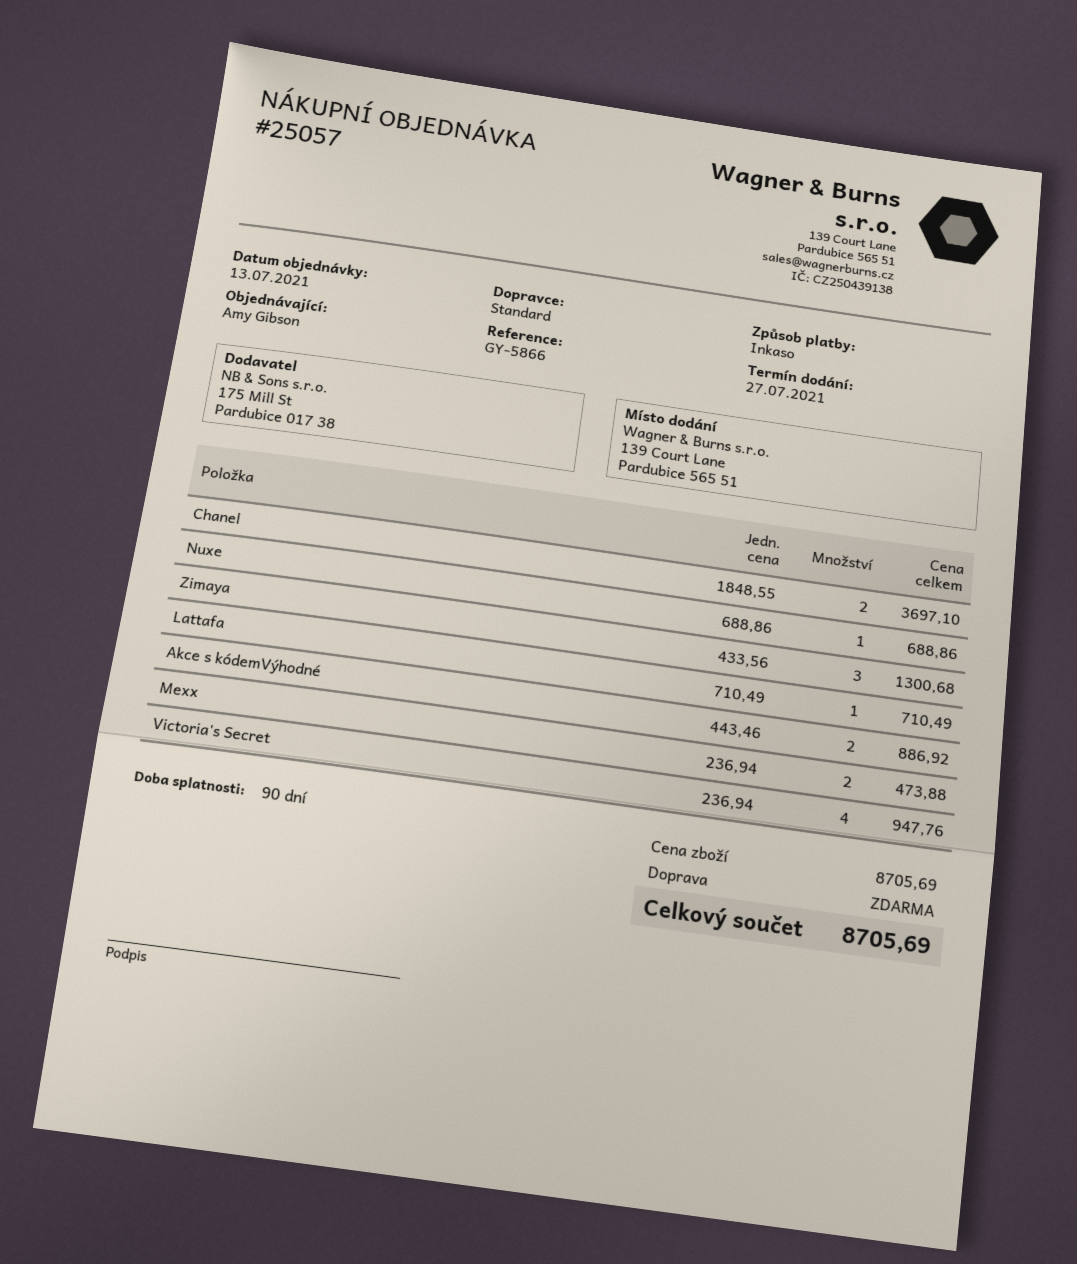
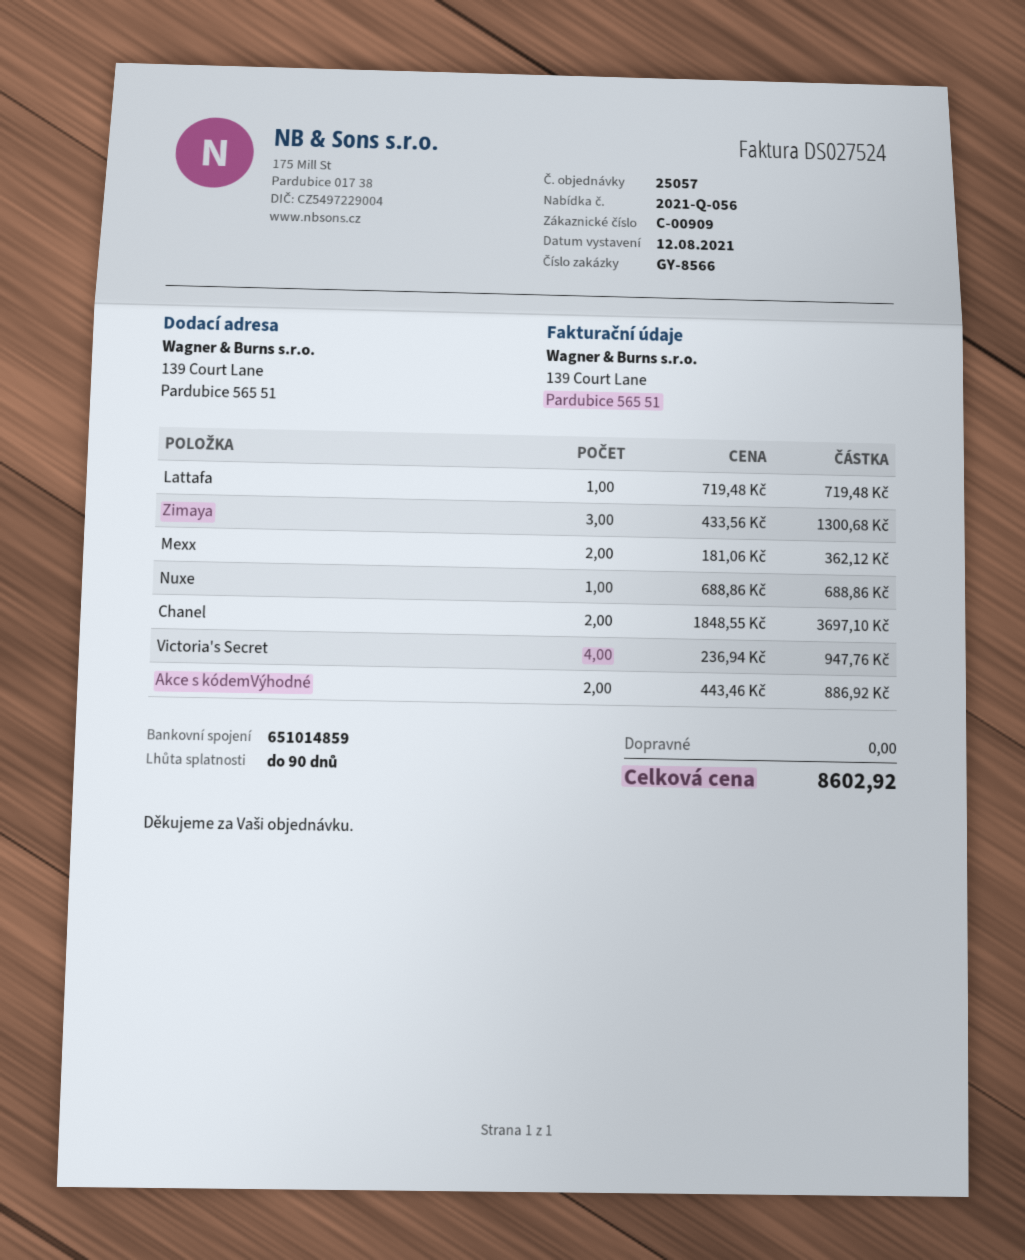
reference: GY-5866 -> GY-8566
Lattafa: 1 x 710.49 = 710.49 -> 1 x 719.48 = 719.48
Mexx: 2 x 236.94 = 473.88 -> 2 x 181.06 = 362.12
total: 8705.69 -> 8602.92

